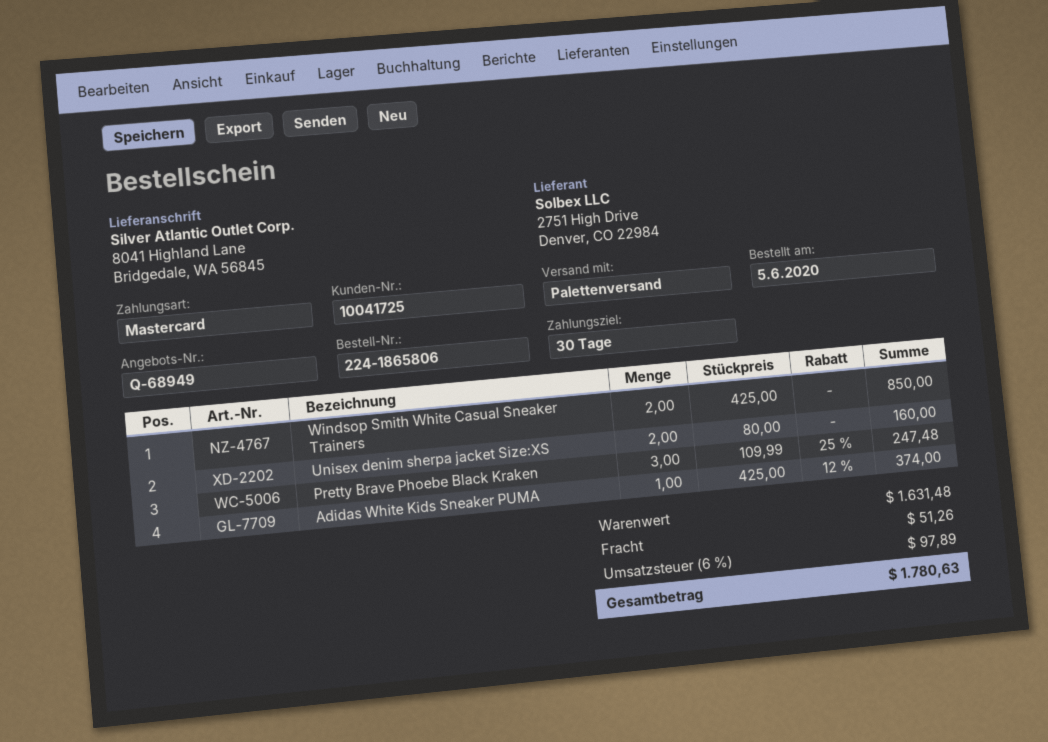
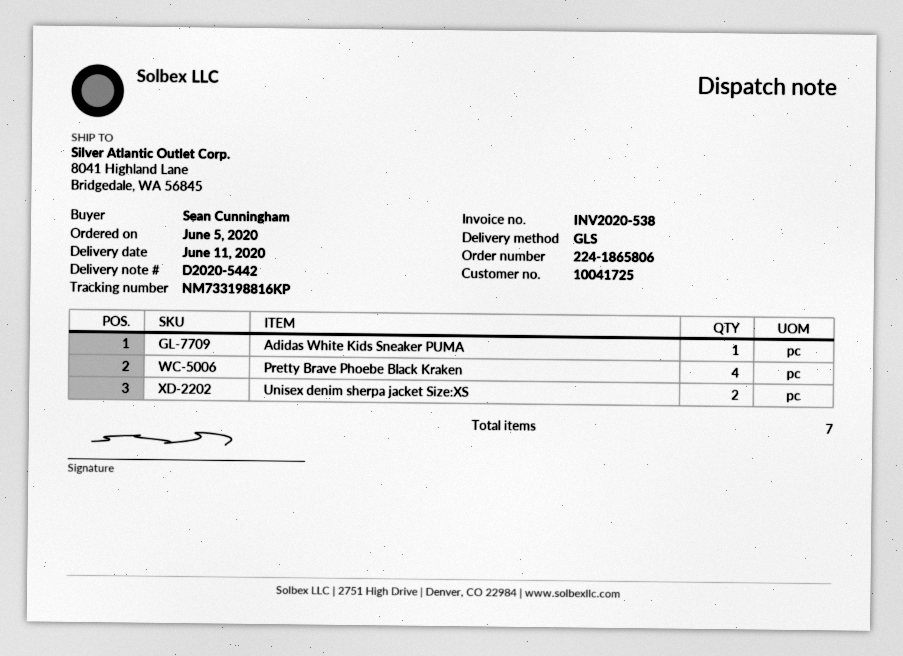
shipping method: pallet freight -> GLS
Windsop Smith White Casual Sneaker Trainers: 2 -> none
Pretty Brave Phoebe Black Kraken: 3 -> 4

